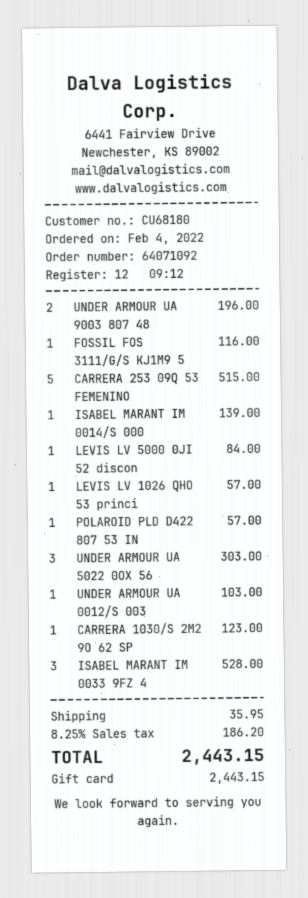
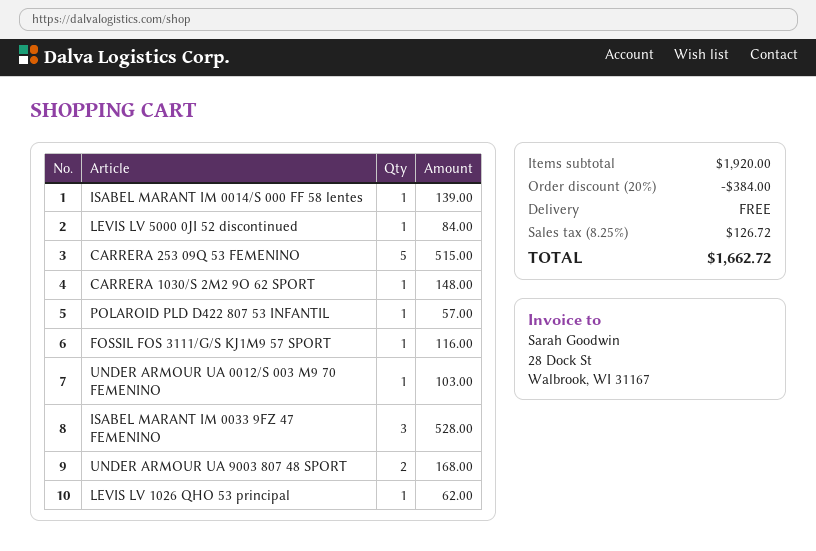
UNDER ARMOUR UA 9003 807 48: 2 for 196.00 -> 2 for 168.00
LEVIS LV 1026 QHO 53 princi: 1 for 57.00 -> 1 for 62.00
UNDER ARMOUR UA 5022 0OX 56: 3 for 303.00 -> none
CARRERA 1030/S 2M2 9O 62 SP: 1 for 123.00 -> 1 for 148.00
discount: none -> 20% = 384.00
shipping: 35.95 -> 0.00
tax: 8.25% = 186.20 -> 8.25% = 126.72
total: 2443.15 -> 1662.72

